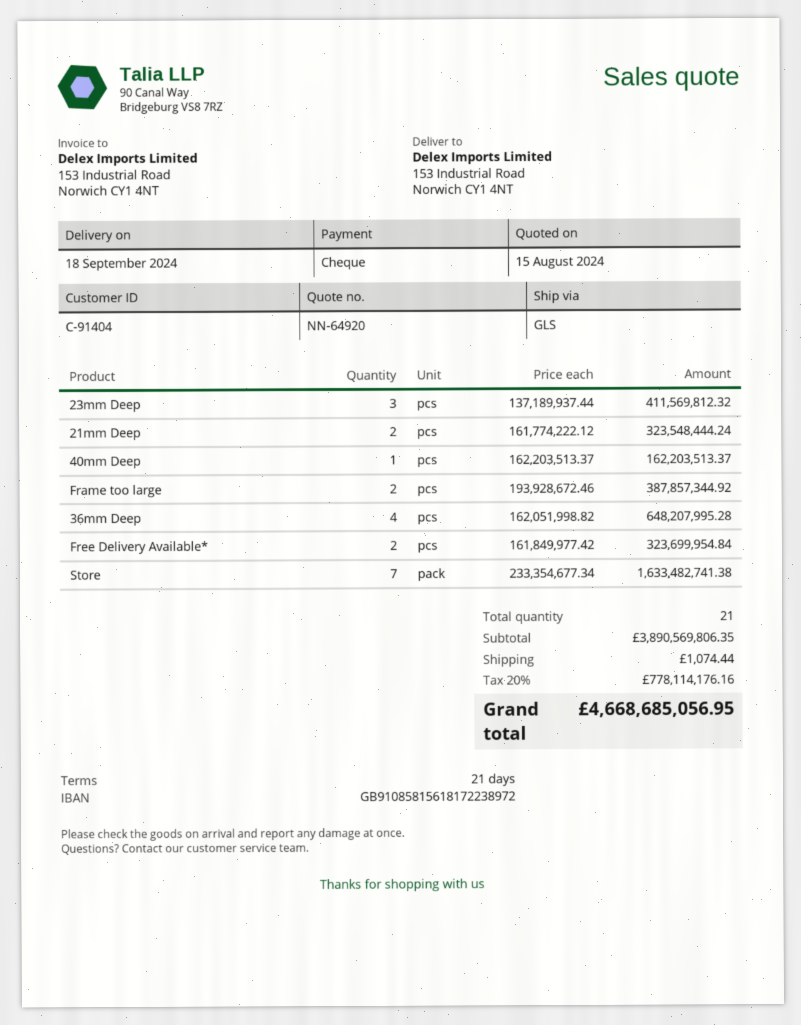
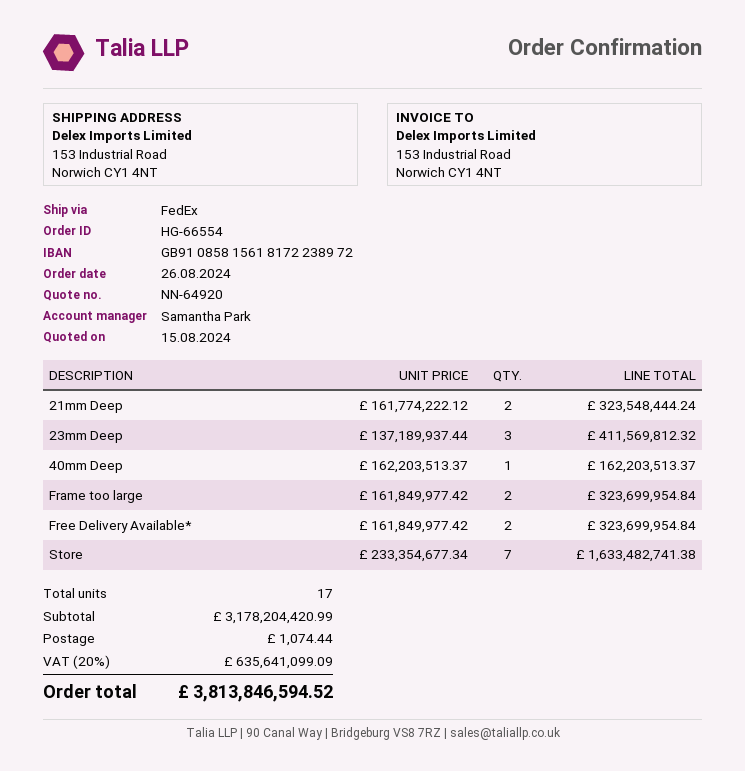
shipping method: GLS -> FedEx
Frame too large: 2 x 193928672.46 = 387857344.92 -> 2 x 161849977.42 = 323699954.84
36mm Deep: 4 x 162051998.82 = 648207995.28 -> none
total quantity: 21 -> 17
subtotal: 3890569806.35 -> 3178204420.99
tax: 20% = 778114176.16 -> 20% = 635641099.09
total: 4668685056.95 -> 3813846594.52

